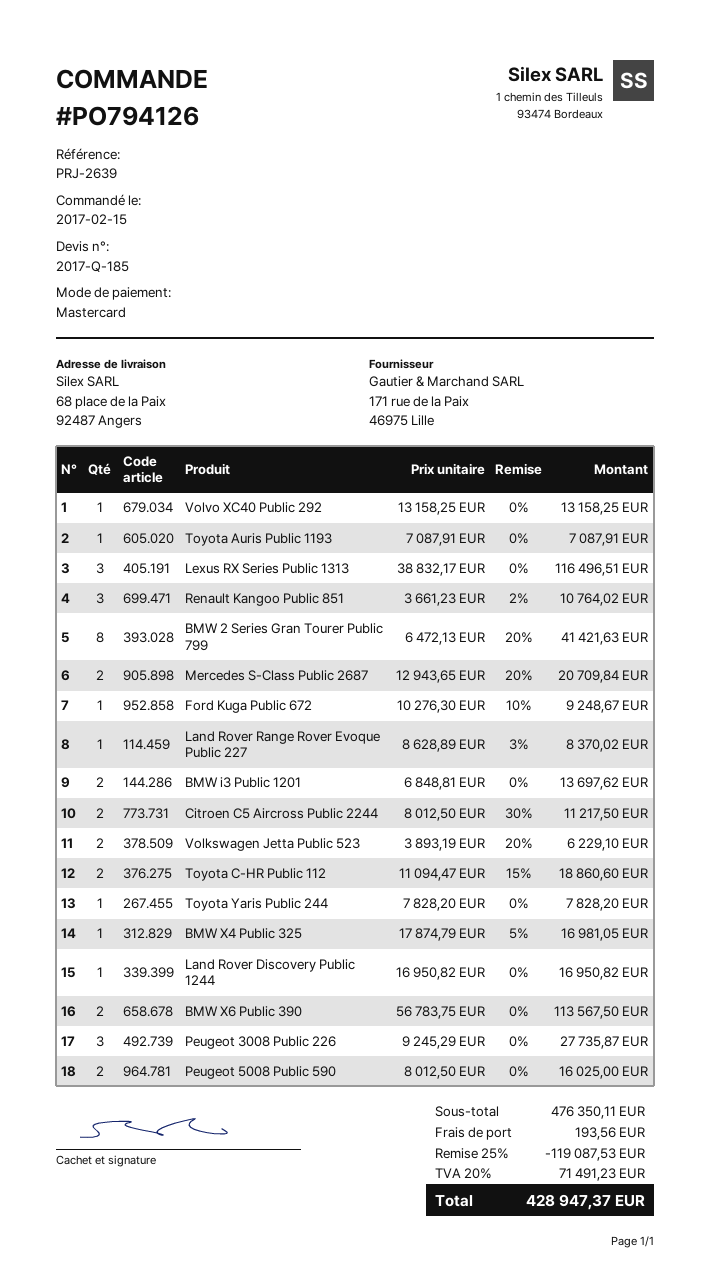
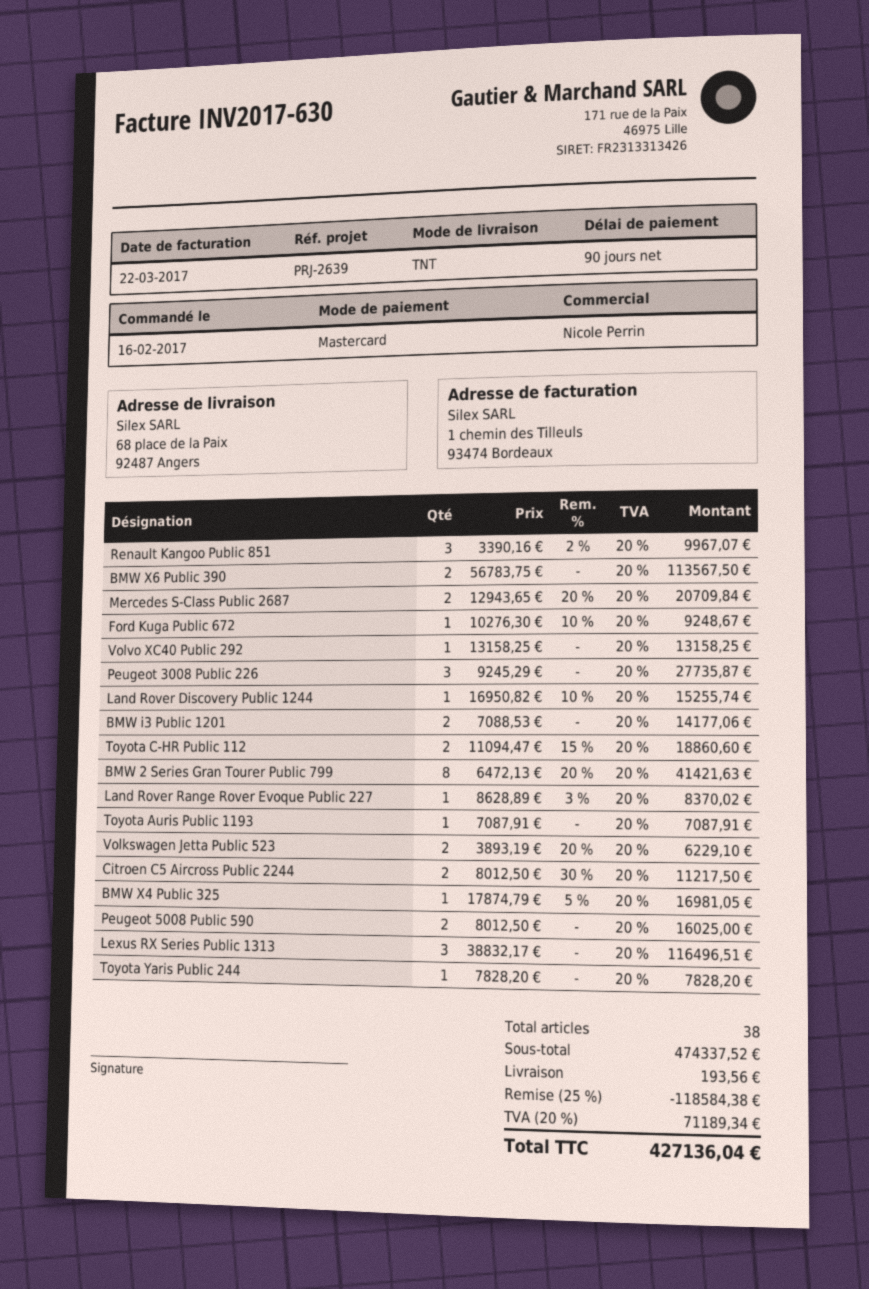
order date: 2017-02-15 -> 2017-02-16
Renault Kangoo Public 851: 3 x 3661.23 - 2% = 10764.02 -> 3 x 3390.16 - 2% = 9967.07
BMW i3 Public 1201: 2 x 6848.81 = 13697.62 -> 2 x 7088.53 = 14177.06
Land Rover Discovery Public 1244: 1 x 16950.82 = 16950.82 -> 1 x 16950.82 - 10% = 15255.74
subtotal: 476350.11 -> 474337.52
discount: 25% = 119087.53 -> 25% = 118584.38
tax: 20% = 71491.23 -> 20% = 71189.34
total: 428947.37 -> 427136.04

